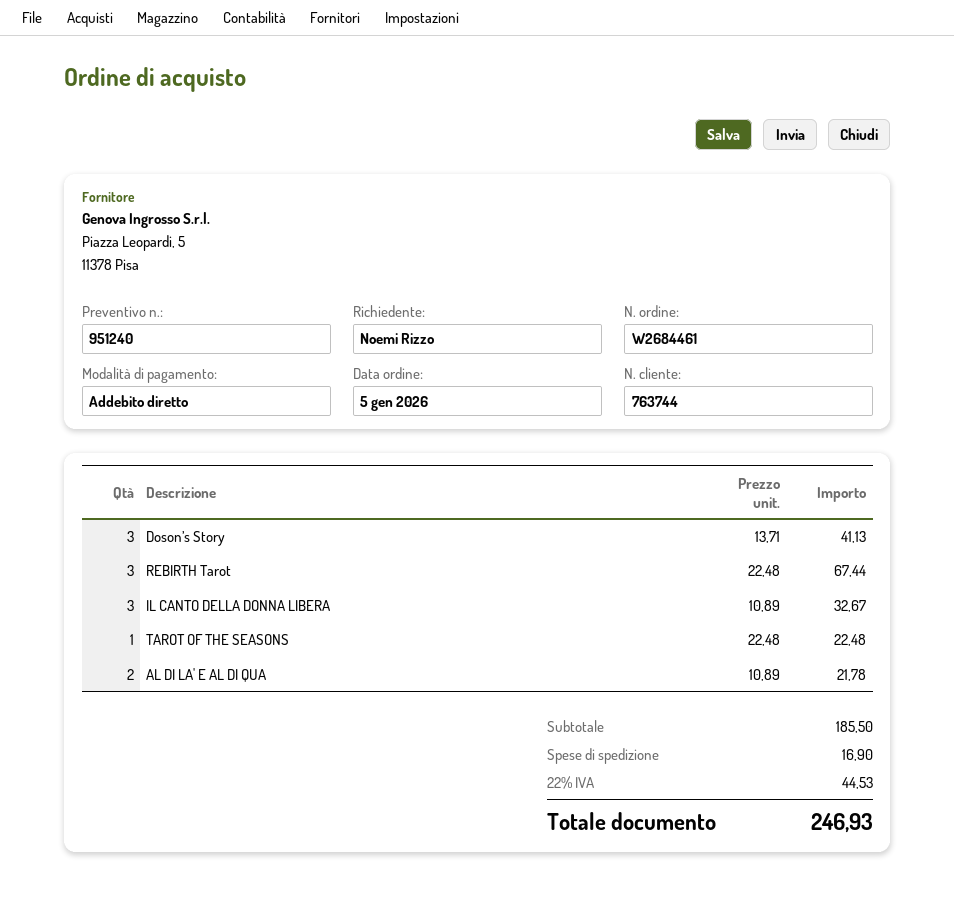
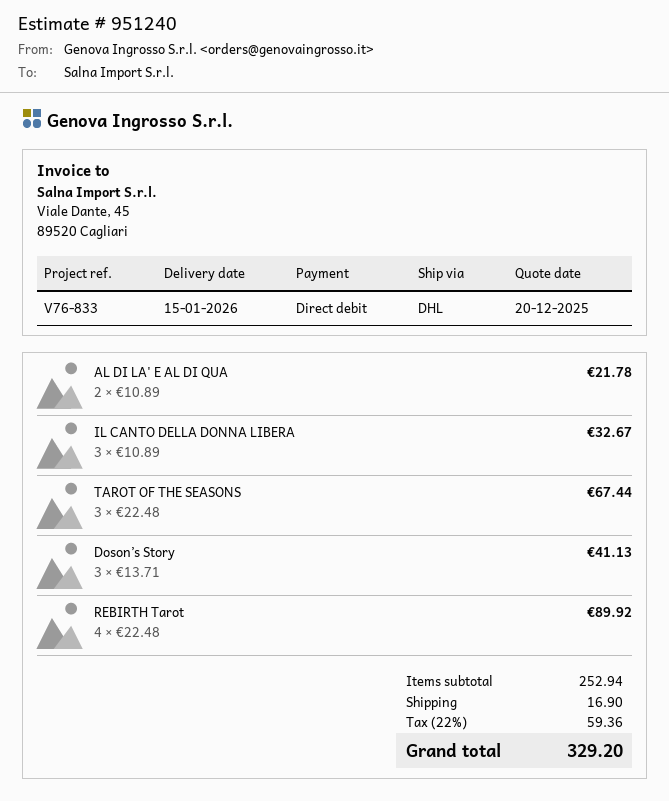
REBIRTH Tarot: 3 x 22.48 = 67.44 -> 4 x 22.48 = 89.92
TAROT OF THE SEASONS: 1 x 22.48 = 22.48 -> 3 x 22.48 = 67.44
subtotal: 185.50 -> 252.94
tax: 22% = 44.53 -> 22% = 59.36
total: 246.93 -> 329.20

